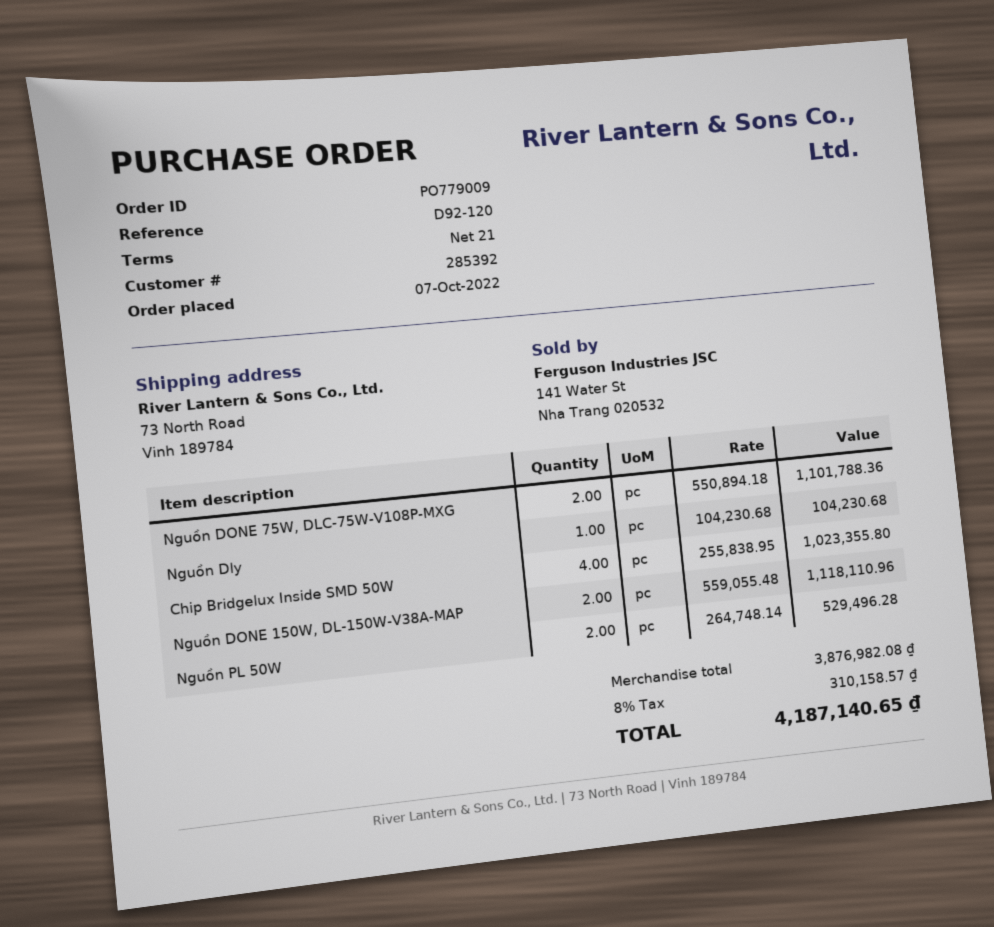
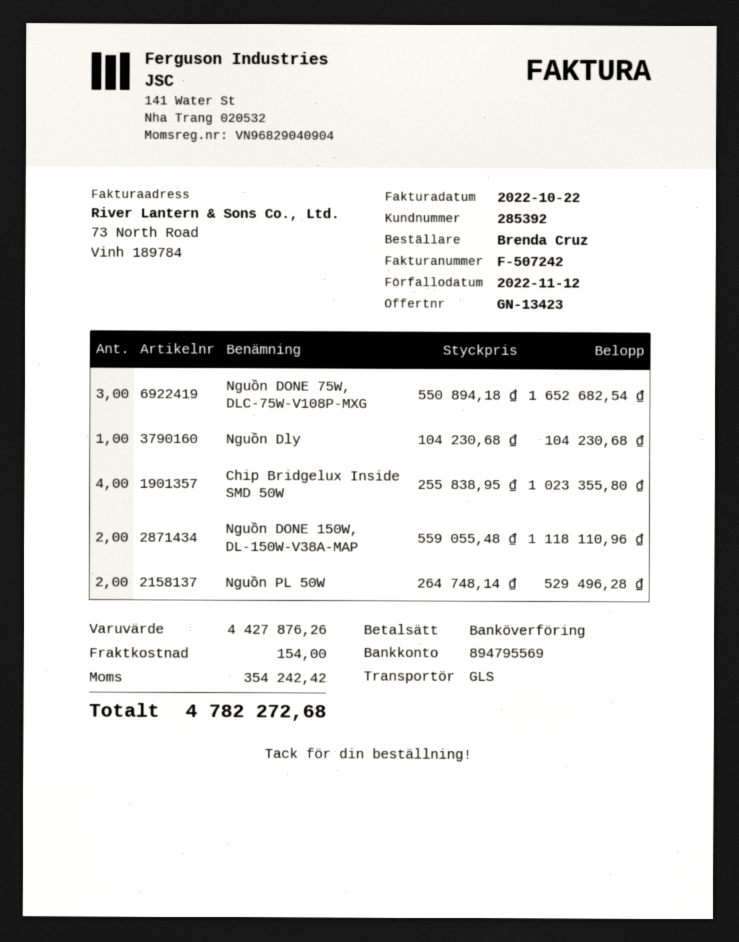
Nguồn DONE 75W, DLC-75W-V108P-MXG: 2 x 550894.18 = 1101788.36 -> 3 x 550894.18 = 1652682.54
subtotal: 3876982.08 -> 4427876.26
shipping: none -> 154.00
tax: 310158.57 -> 354242.42
total: 4187140.65 -> 4782272.68

